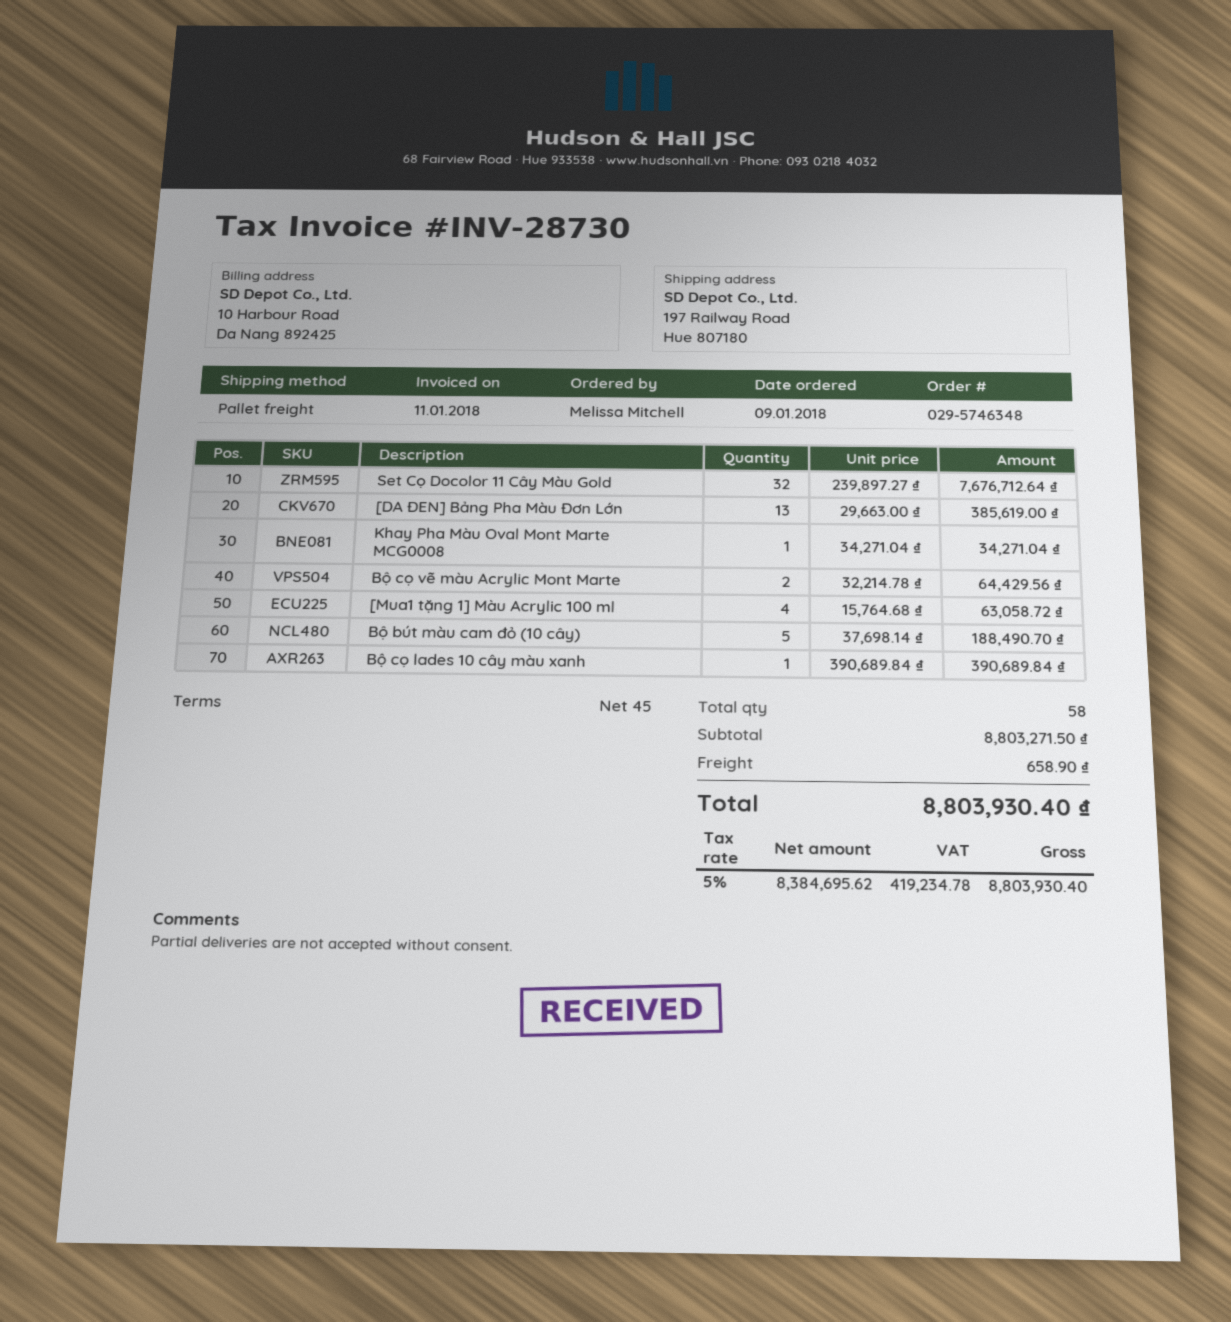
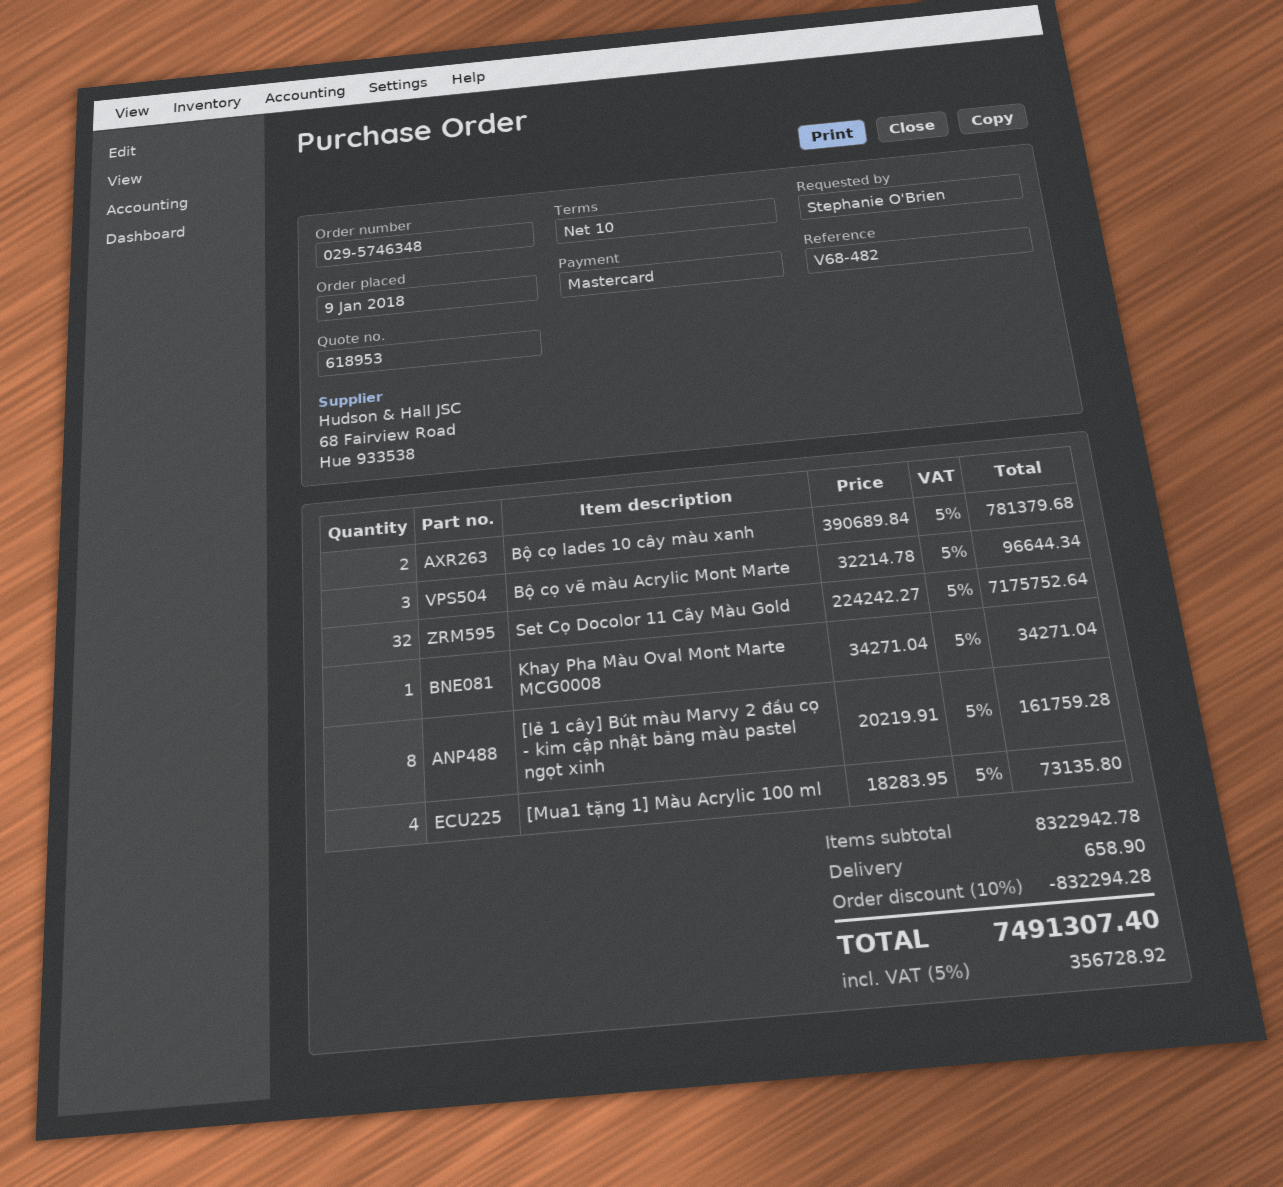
payment terms: 45 days -> 10 days
ordered by: Melissa Mitchell -> Stephanie O'Brien
Set Cọ Docolor 11 Cây Màu Gold: 32 x 239897.27 = 7676712.64 -> 32 x 224242.27 = 7175752.64
[DA ĐEN] Bảng Pha Màu Đơn Lớn: 13 x 29663.00 = 385619.00 -> none
Bộ cọ vẽ màu Acrylic Mont Marte: 2 x 32214.78 = 64429.56 -> 3 x 32214.78 = 96644.34
[Mua1 tặng 1] Màu Acrylic 100 ml: 4 x 15764.68 = 63058.72 -> 4 x 18283.95 = 73135.80
Bộ bút màu cam đỏ (10 cây): 5 x 37698.14 = 188490.70 -> none
Bộ cọ lades 10 cây màu xanh: 1 x 390689.84 = 390689.84 -> 2 x 390689.84 = 781379.68
[lẻ 1 cây] Bút màu Marvy 2 đầu cọ - kim cập nhật bảng màu pastel ngọt xinh: none -> 8 x 20219.91 = 161759.28
subtotal: 8803271.50 -> 8322942.78
discount: none -> 10% = 832294.28
tax: 5% = 419234.78 -> 5% = 356728.92
total: 8803930.40 -> 7491307.40

